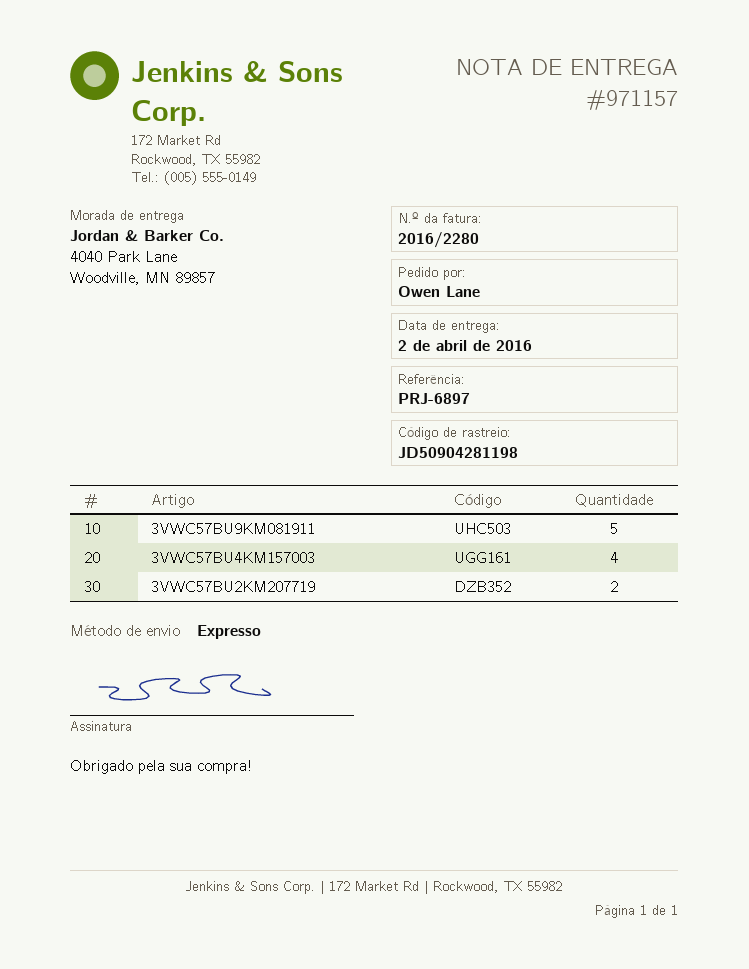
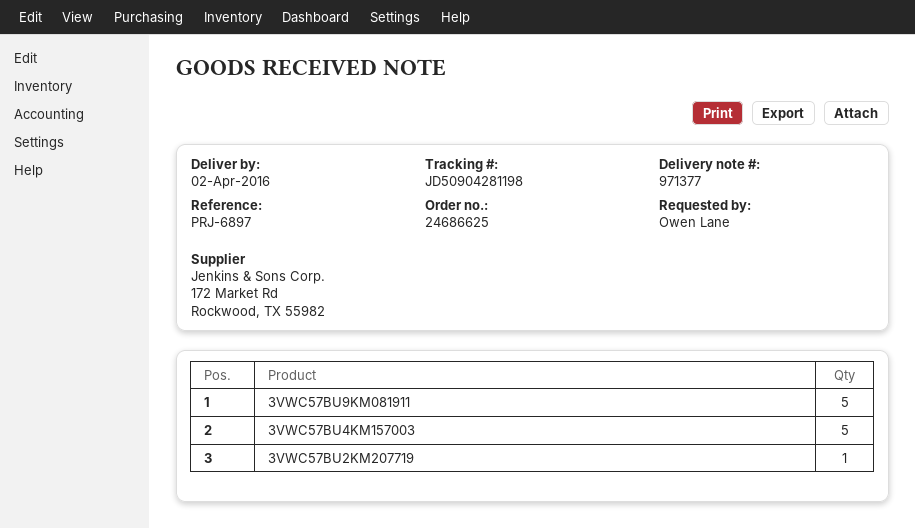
delivery note number: 971157 -> 971377
3VWC57BU4KM157003: 4 -> 5
3VWC57BU2KM207719: 2 -> 1

